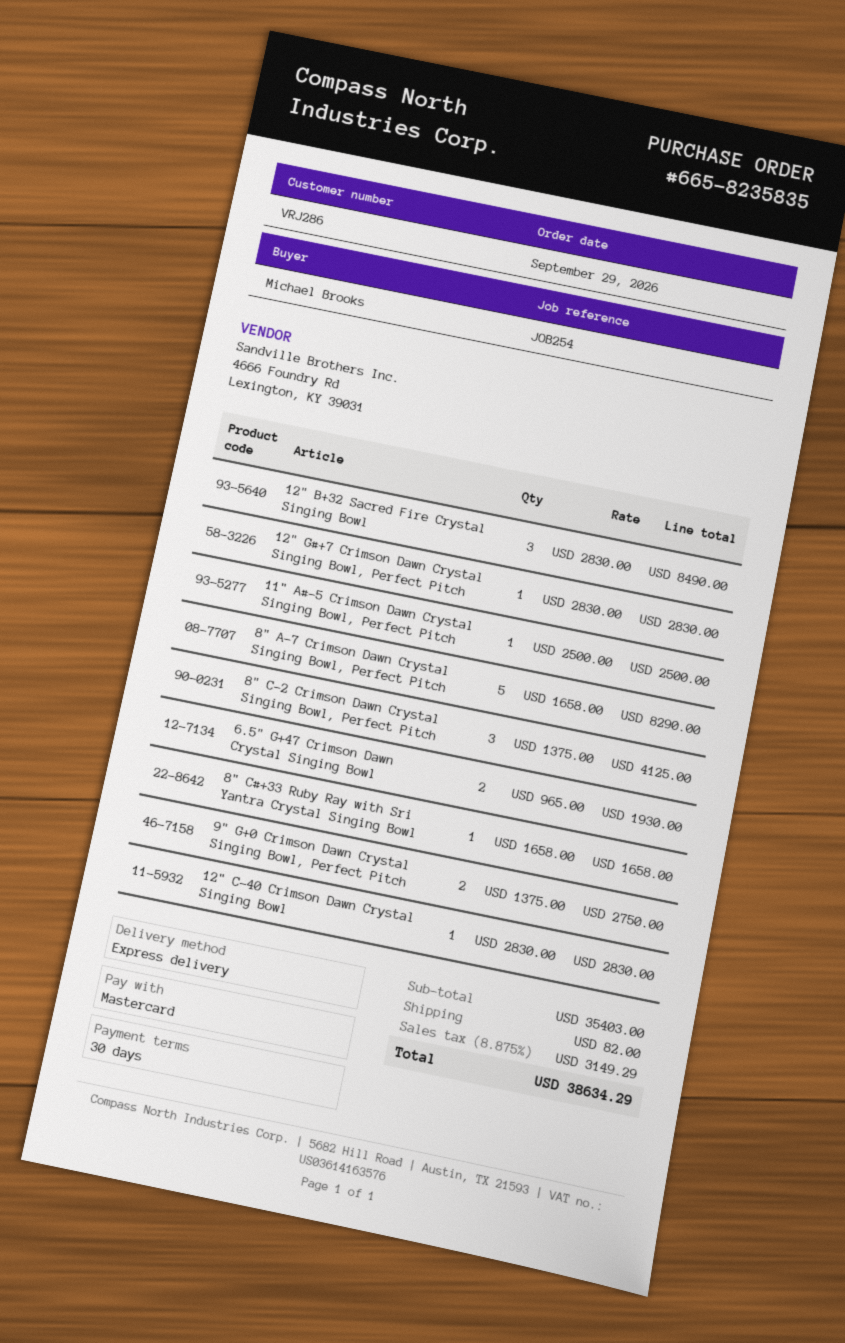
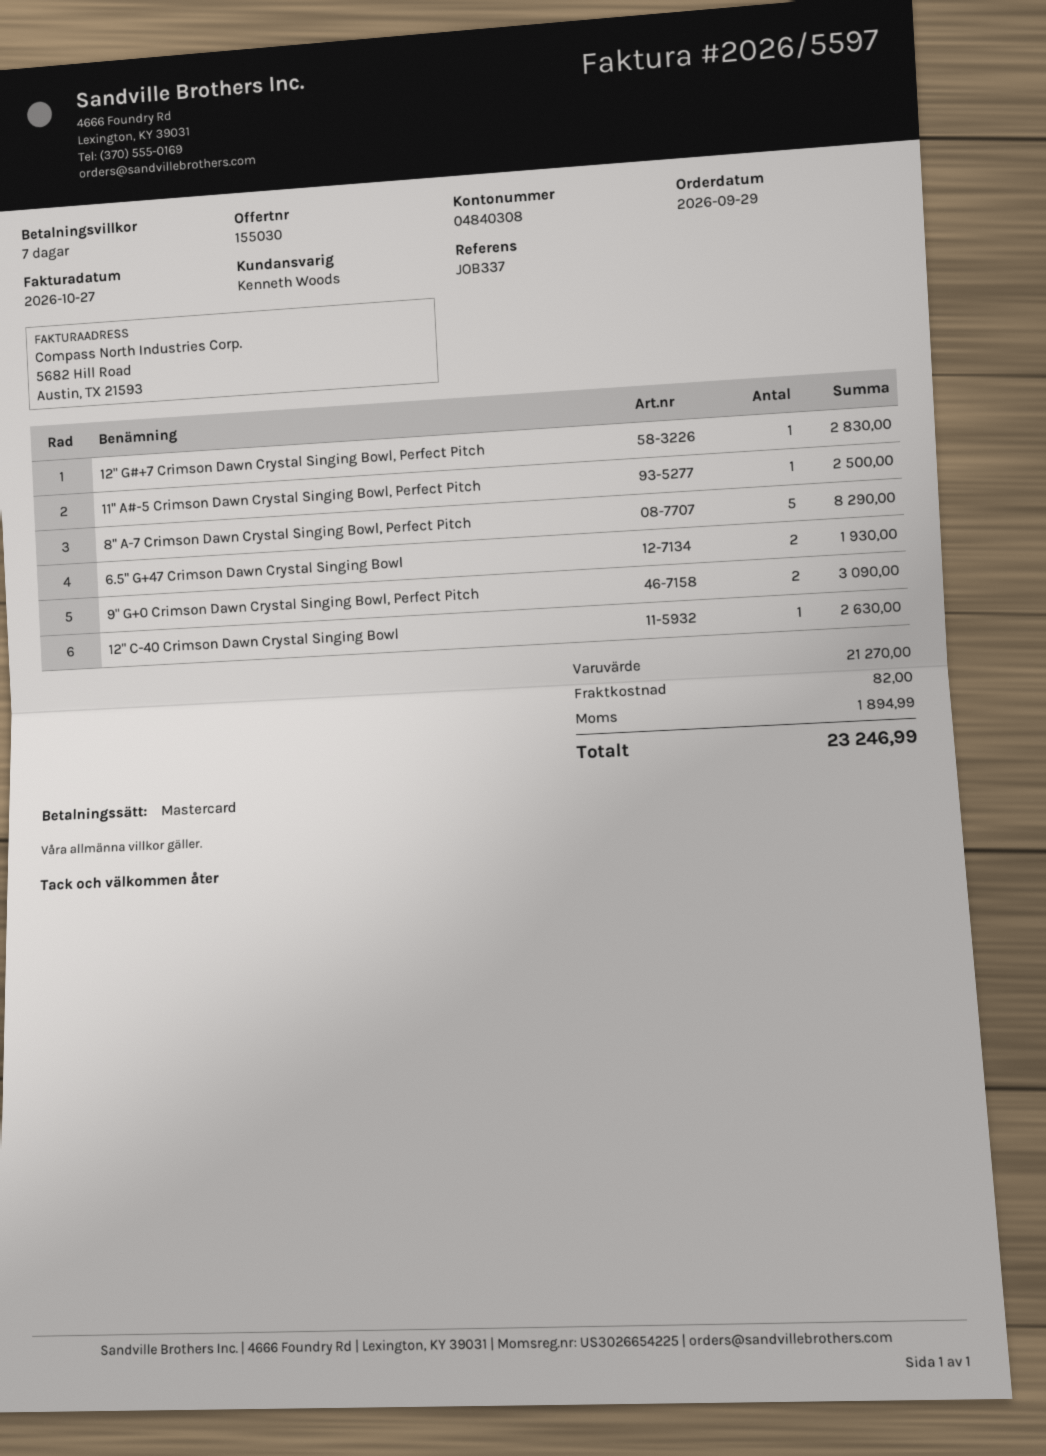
payment terms: 30 days -> 7 days
reference: JOB254 -> JOB337
12" B+32 Sacred Fire Crystal Singing Bowl: 3 for 8490.00 -> none
8" C-2 Crimson Dawn Crystal Singing Bowl, Perfect Pitch: 3 for 4125.00 -> none
8" C#+33 Ruby Ray with Sri Yantra Crystal Singing Bowl: 1 for 1658.00 -> none
9" G+0 Crimson Dawn Crystal Singing Bowl, Perfect Pitch: 2 for 2750.00 -> 2 for 3090.00
12" C-40 Crimson Dawn Crystal Singing Bowl: 1 for 2830.00 -> 1 for 2630.00
subtotal: 35403.00 -> 21270.00
tax: 3149.29 -> 1894.99
total: 38634.29 -> 23246.99

